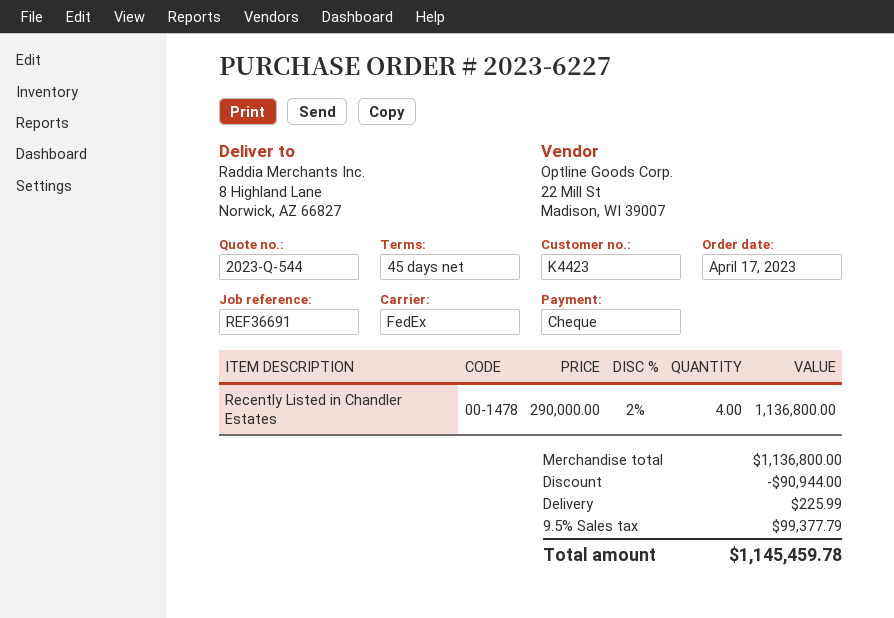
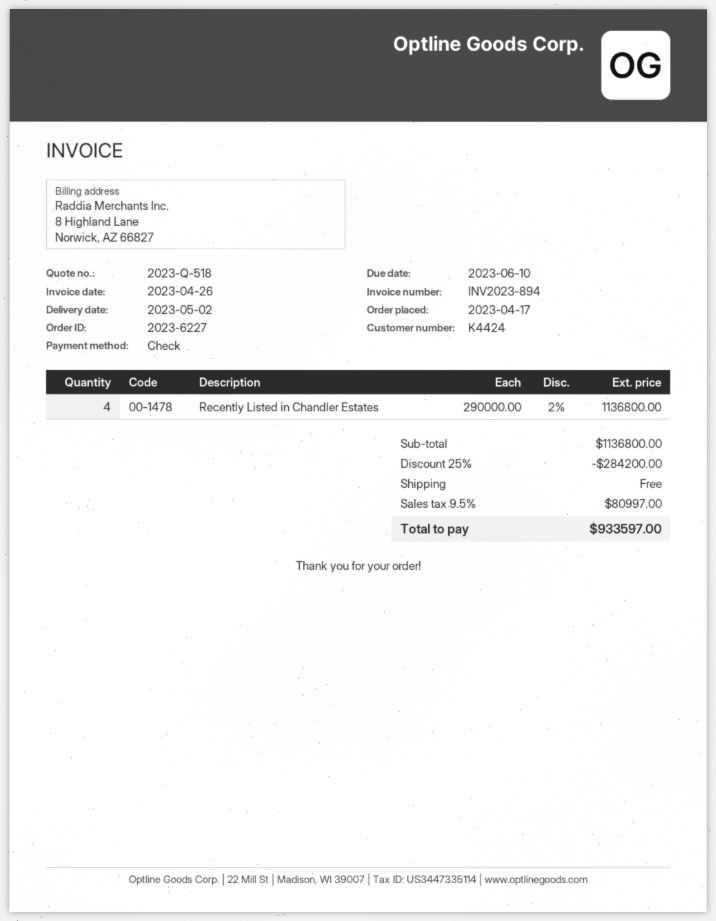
quote number: 2023-Q-544 -> 2023-Q-518
customer number: K4423 -> K4424
discount: 90944.00 -> 284200.00
shipping: 225.99 -> 0.00
tax: 9.5% = 99377.79 -> 9.5% = 80997.00
total: 1145459.78 -> 933597.00

